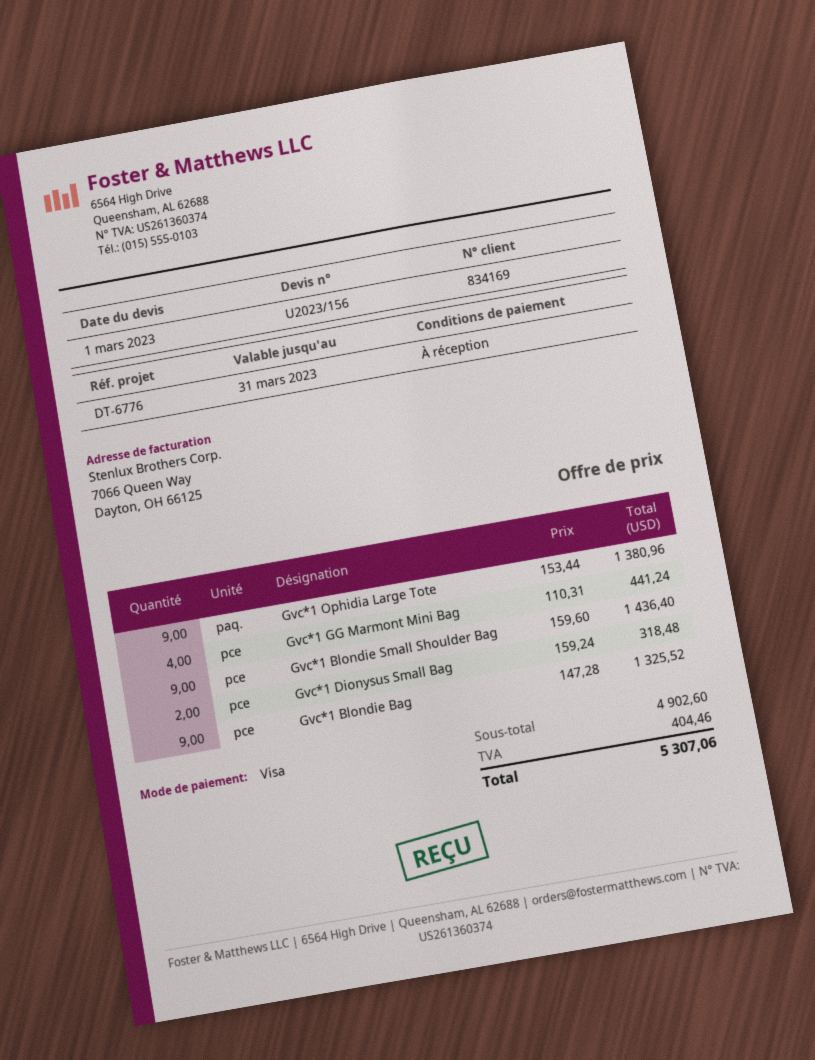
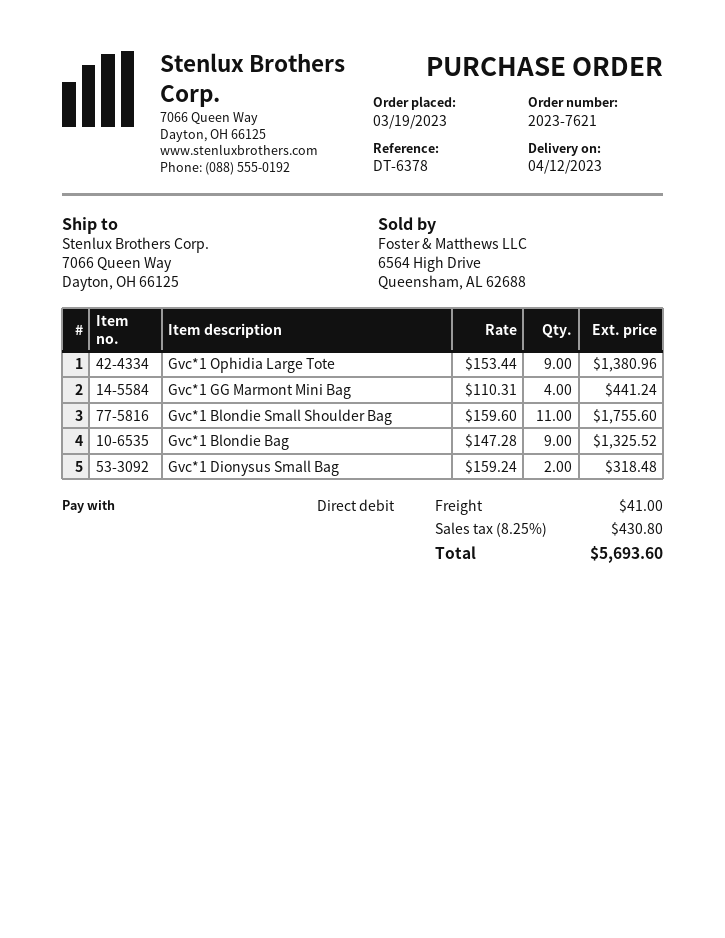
reference: DT-6776 -> DT-6378
payment method: Visa -> direct debit
Gvc*1 Blondie Small Shoulder Bag: 9 x 159.60 = 1436.40 -> 11 x 159.60 = 1755.60
shipping: none -> 41.00
tax: 404.46 -> 430.80
total: 5307.06 -> 5693.60

